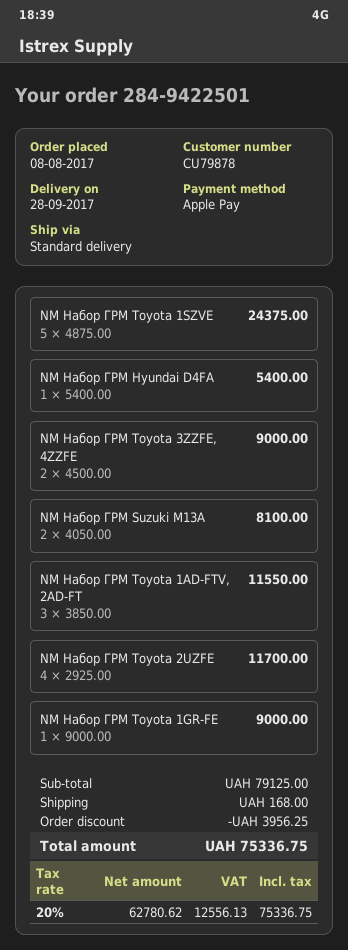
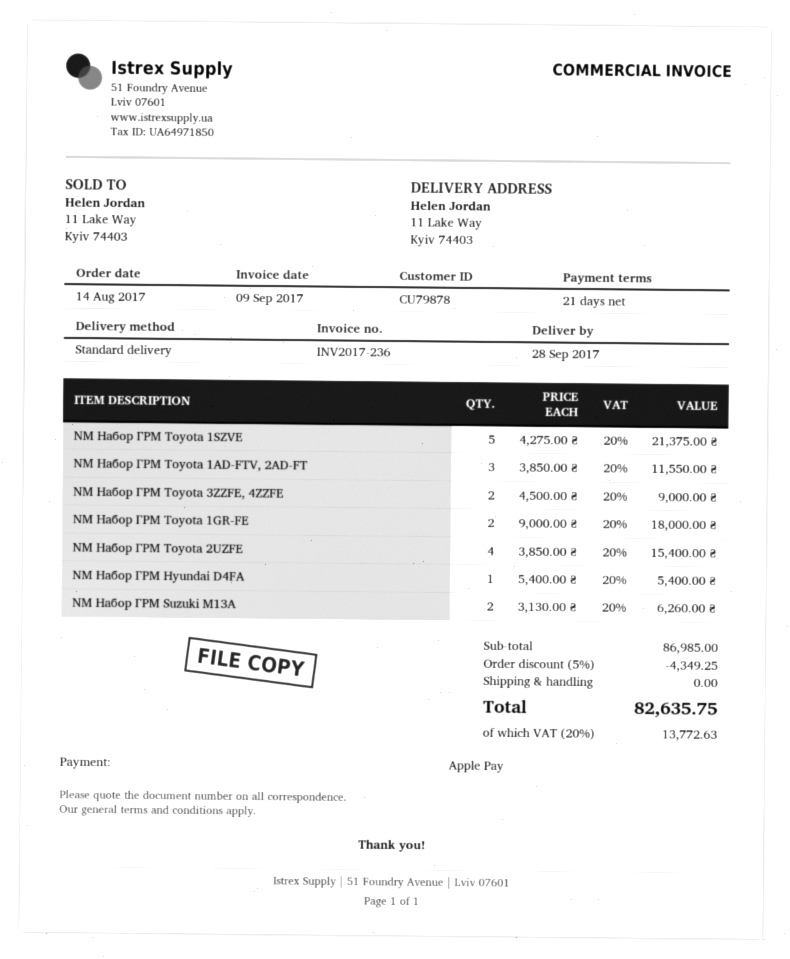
order date: 2017-08-08 -> 2017-08-14
NM Набор ГРМ Toyota 1SZVE: 5 x 4875.00 = 24375.00 -> 5 x 4275.00 = 21375.00
NM Набор ГРМ Suzuki M13A: 2 x 4050.00 = 8100.00 -> 2 x 3130.00 = 6260.00
NM Набор ГРМ Toyota 2UZFE: 4 x 2925.00 = 11700.00 -> 4 x 3850.00 = 15400.00
NM Набор ГРМ Toyota 1GR-FE: 1 x 9000.00 = 9000.00 -> 2 x 9000.00 = 18000.00
subtotal: 79125.00 -> 86985.00
discount: 3956.25 -> 4349.25
shipping: 168.00 -> 0.00
tax: 20% = 12556.13 -> 20% = 13772.63
total: 75336.75 -> 82635.75

